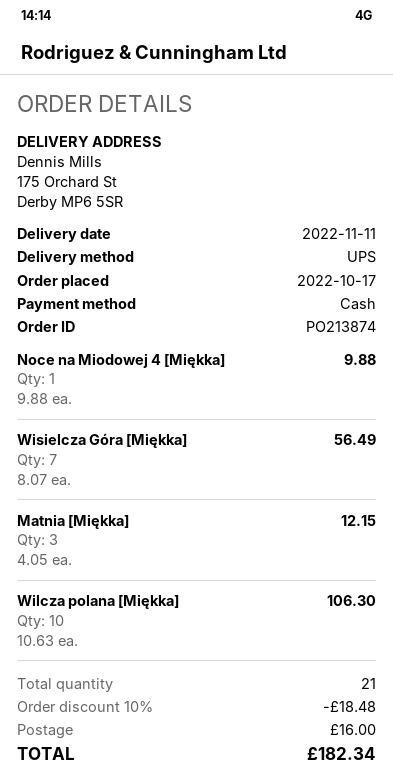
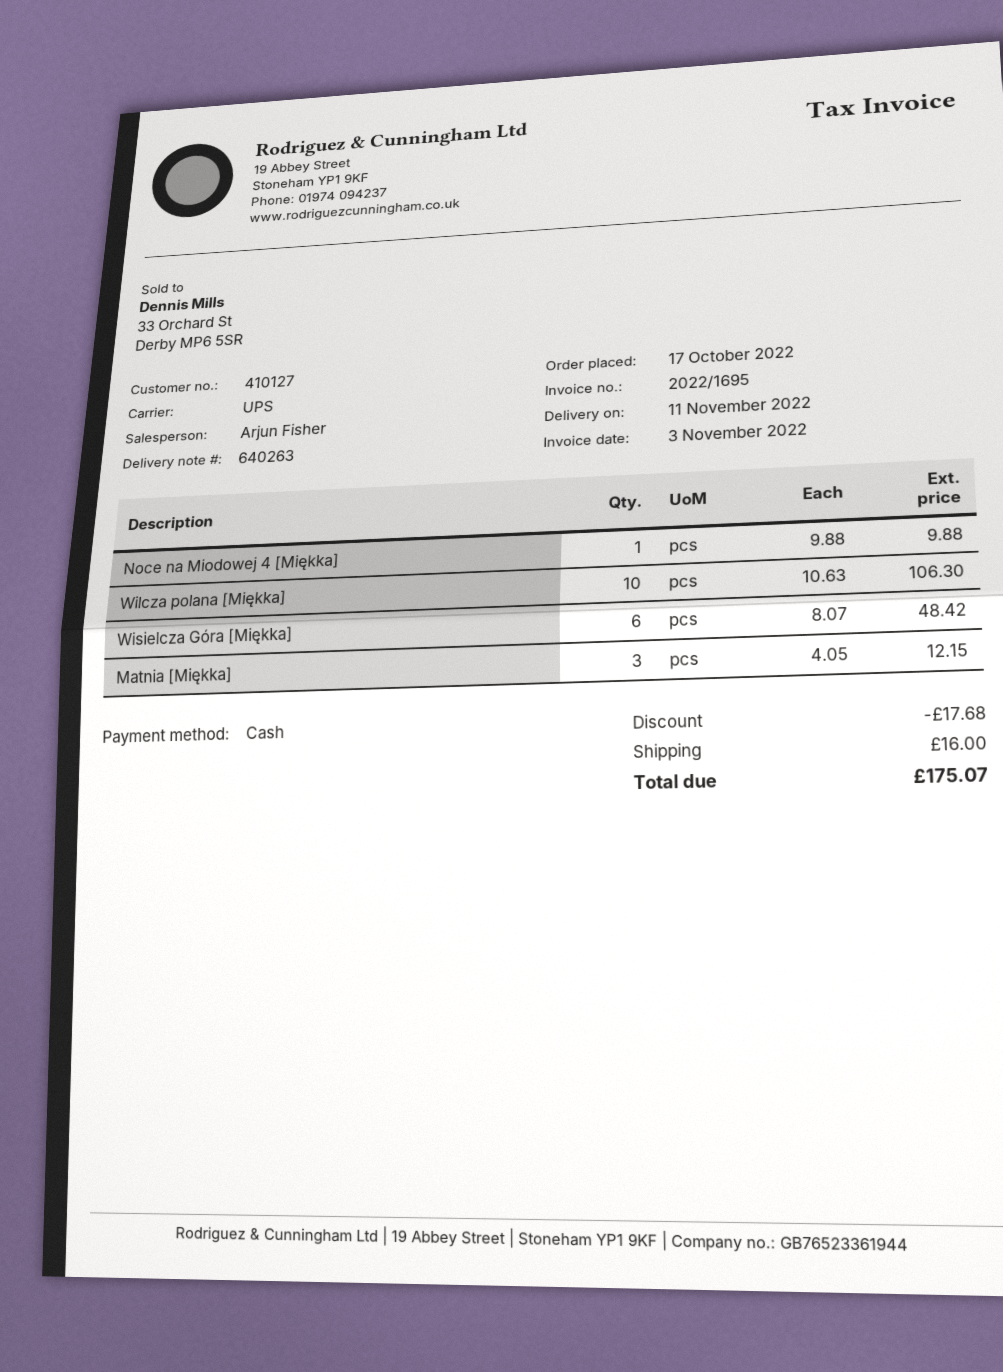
Wisielcza Góra [Miękka]: 7 x 8.07 = 56.49 -> 6 x 8.07 = 48.42
discount: 18.48 -> 17.68
total: 182.34 -> 175.07

